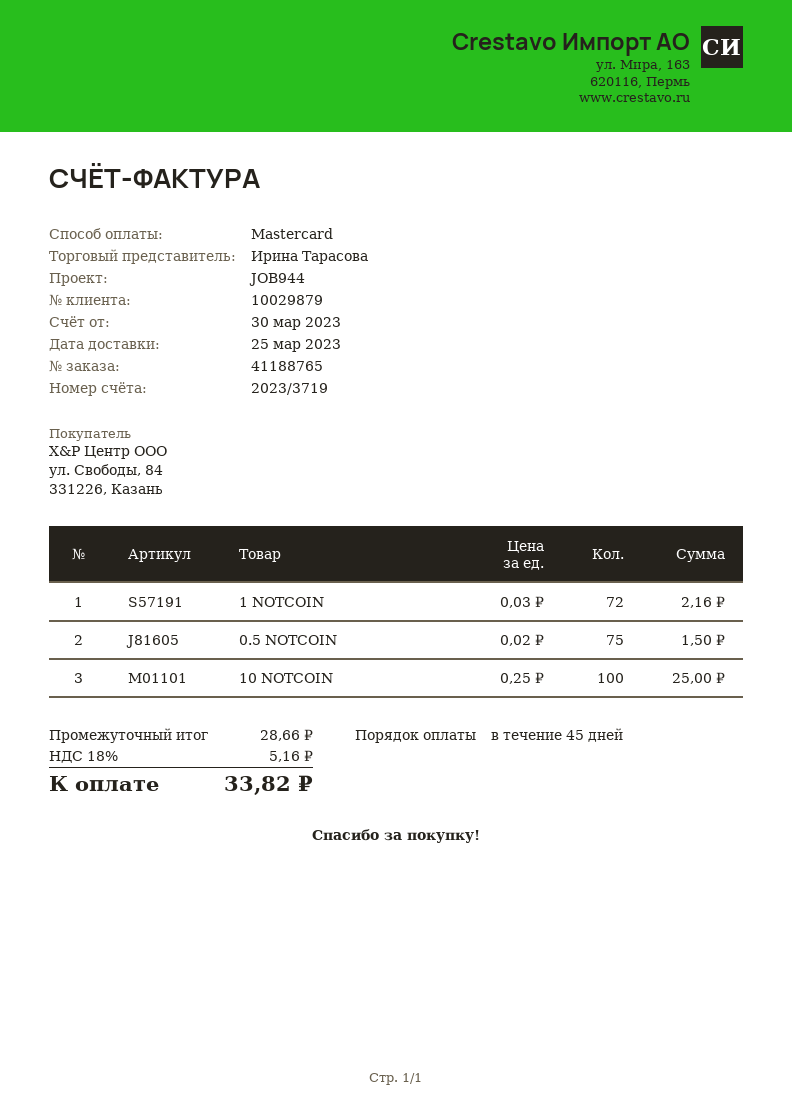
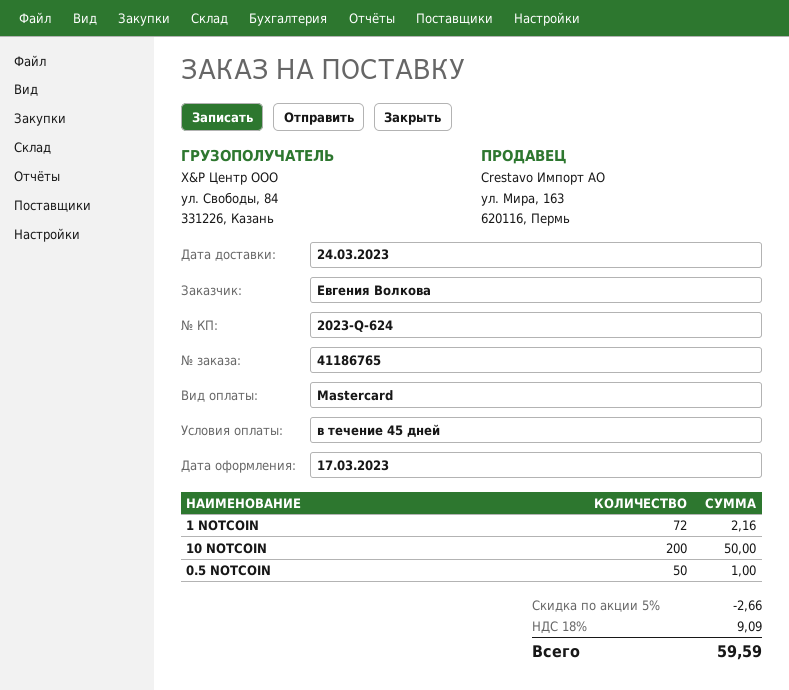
order number: 41188765 -> 41186765
delivery date: 2023-03-25 -> 2023-03-24
0.5 NOTCOIN: 75 for 1.50 -> 50 for 1.00
10 NOTCOIN: 100 for 25.00 -> 200 for 50.00
discount: none -> 5% = 2.66
tax: 18% = 5.16 -> 18% = 9.09
total: 33.82 -> 59.59

